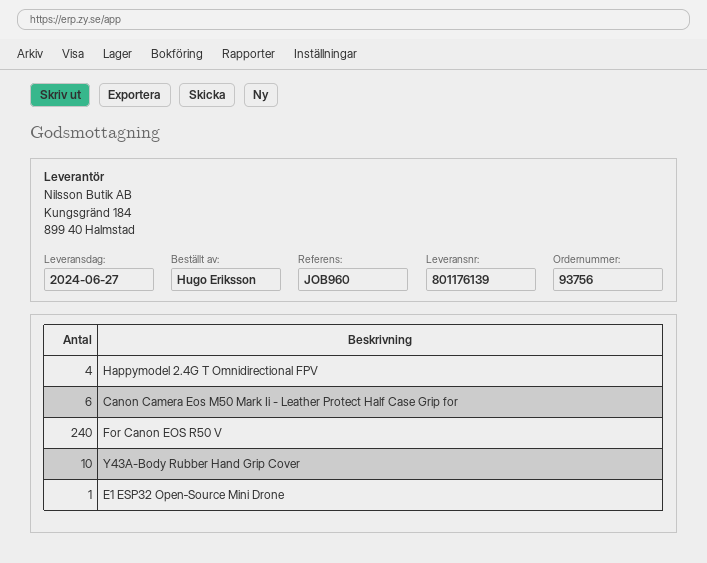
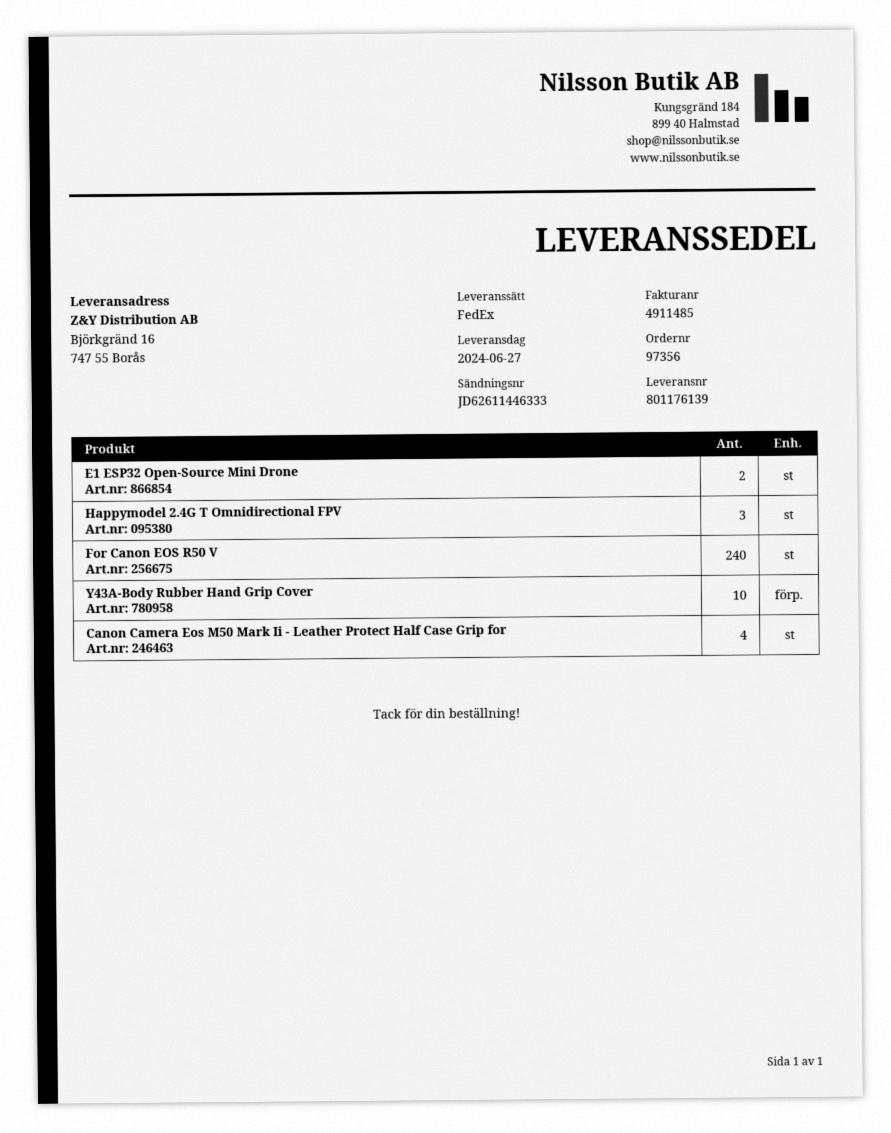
order number: 93756 -> 97356
Happymodel 2.4G T Omnidirectional FPV: 4 -> 3
Canon Camera Eos M50 Mark Ii - Leather Protect Half Case Grip for: 6 -> 4
E1 ESP32 Open‑Source Mini Drone: 1 -> 2

